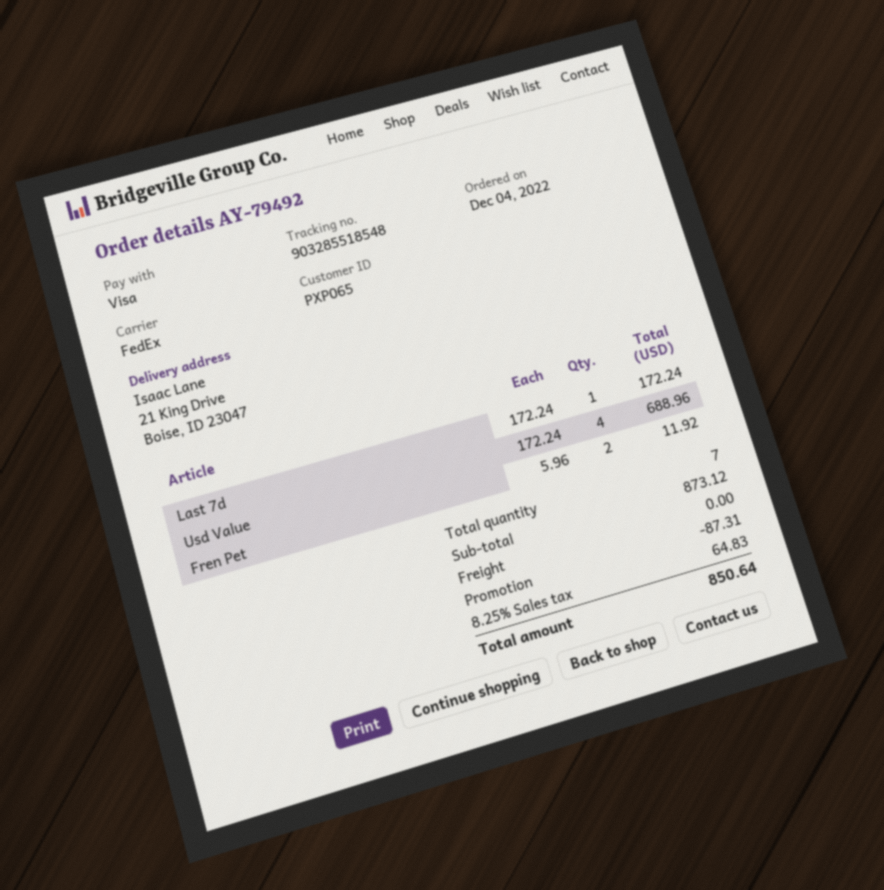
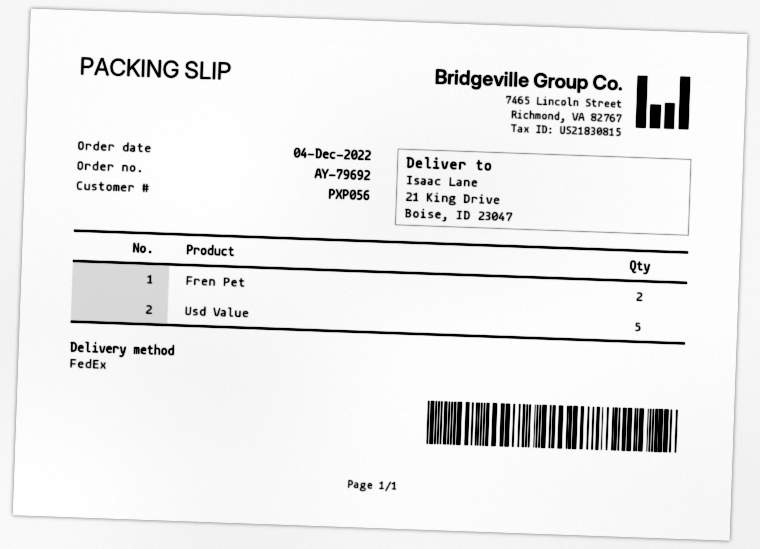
order number: AY-79492 -> AY-79692
customer number: PXP065 -> PXP056
Last 7d: 1 -> none
Usd Value: 4 -> 5

